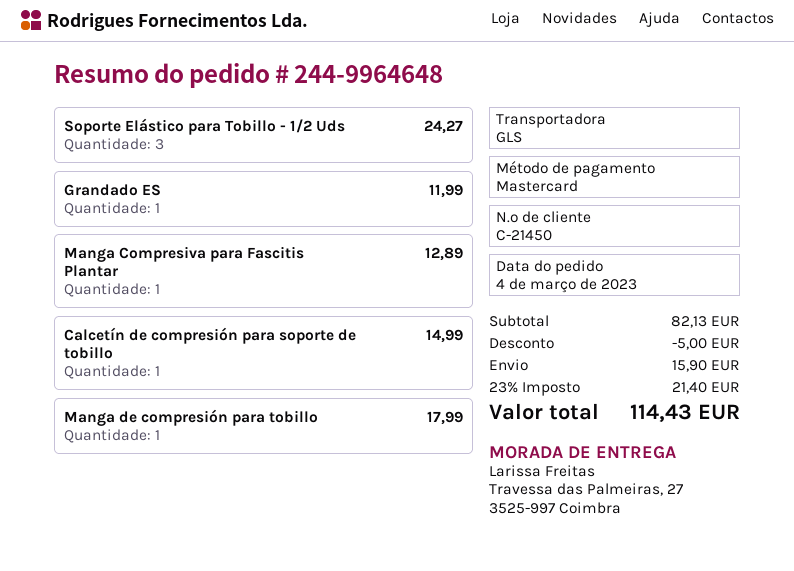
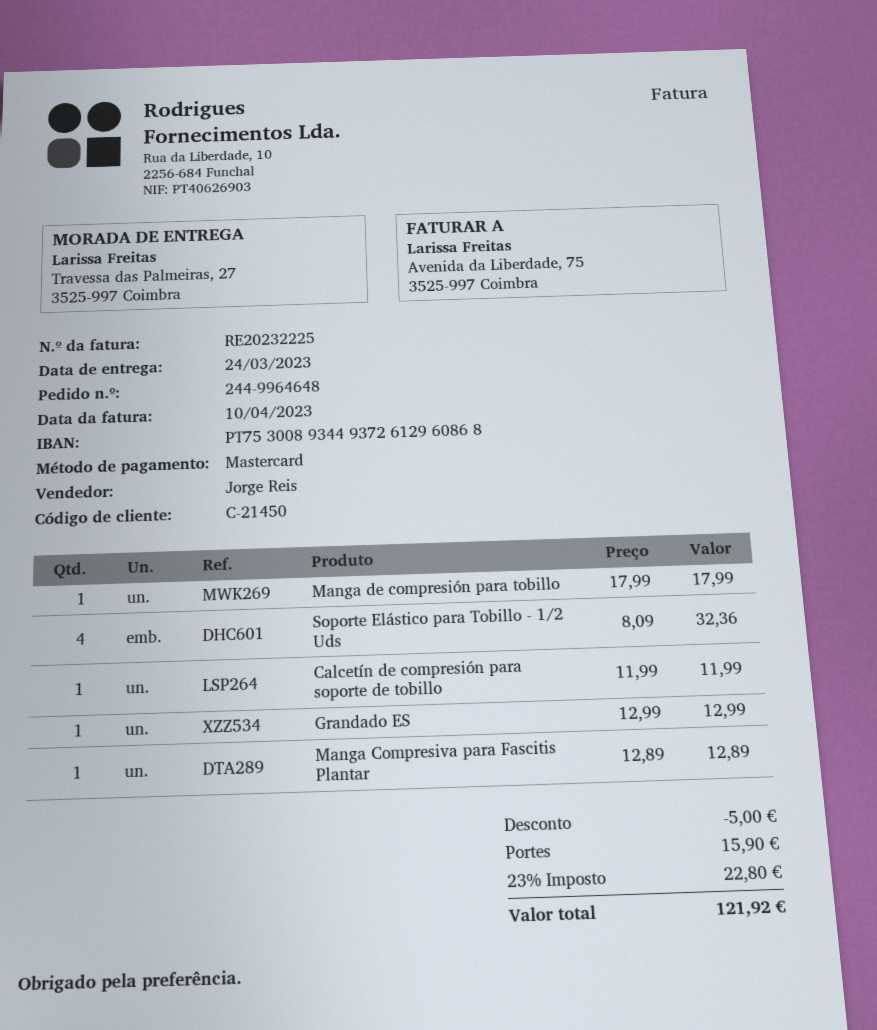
Soporte Elástico para Tobillo - 1/2 Uds: 3 for 24.27 -> 4 for 32.36
Grandado ES: 1 for 11.99 -> 1 for 12.99
Calcetín de compresión para soporte de tobillo: 1 for 14.99 -> 1 for 11.99
tax: 23% = 21.40 -> 23% = 22.80
total: 114.43 -> 121.92

